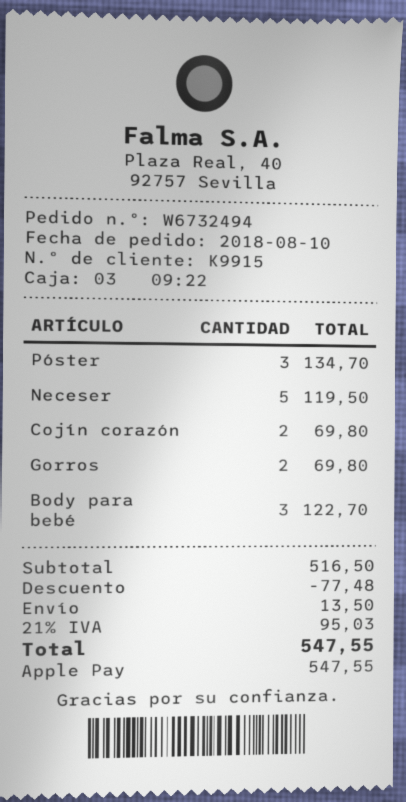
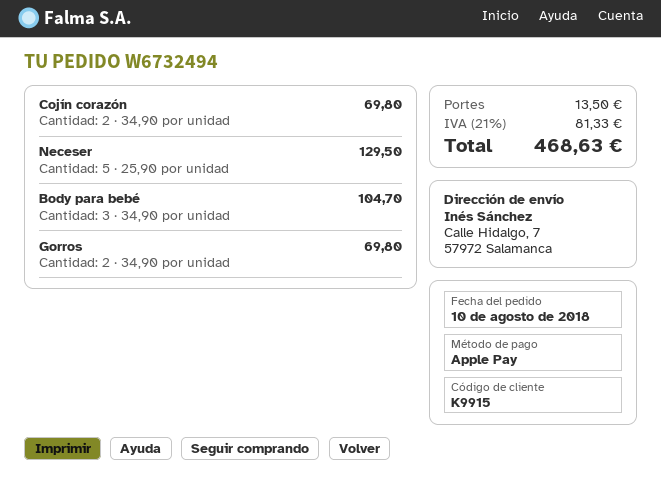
Póster: 3 for 134.70 -> none
Neceser: 5 for 119.50 -> 5 for 129.50
Body para bebé: 3 for 122.70 -> 3 for 104.70
discount: 77.48 -> none
tax: 21% = 95.03 -> 21% = 81.33
total: 547.55 -> 468.63

